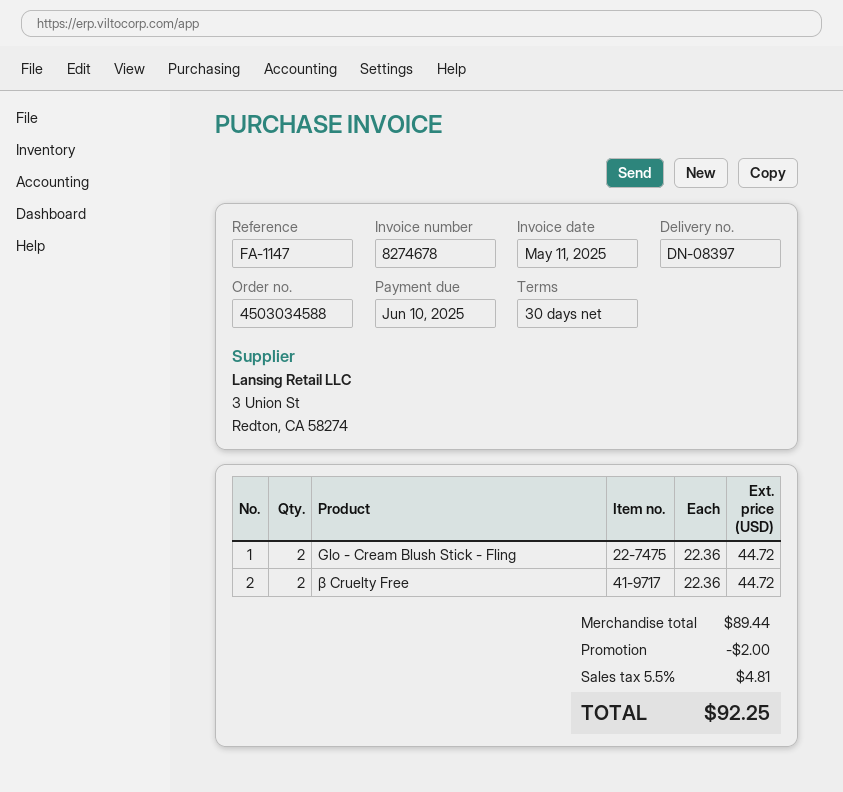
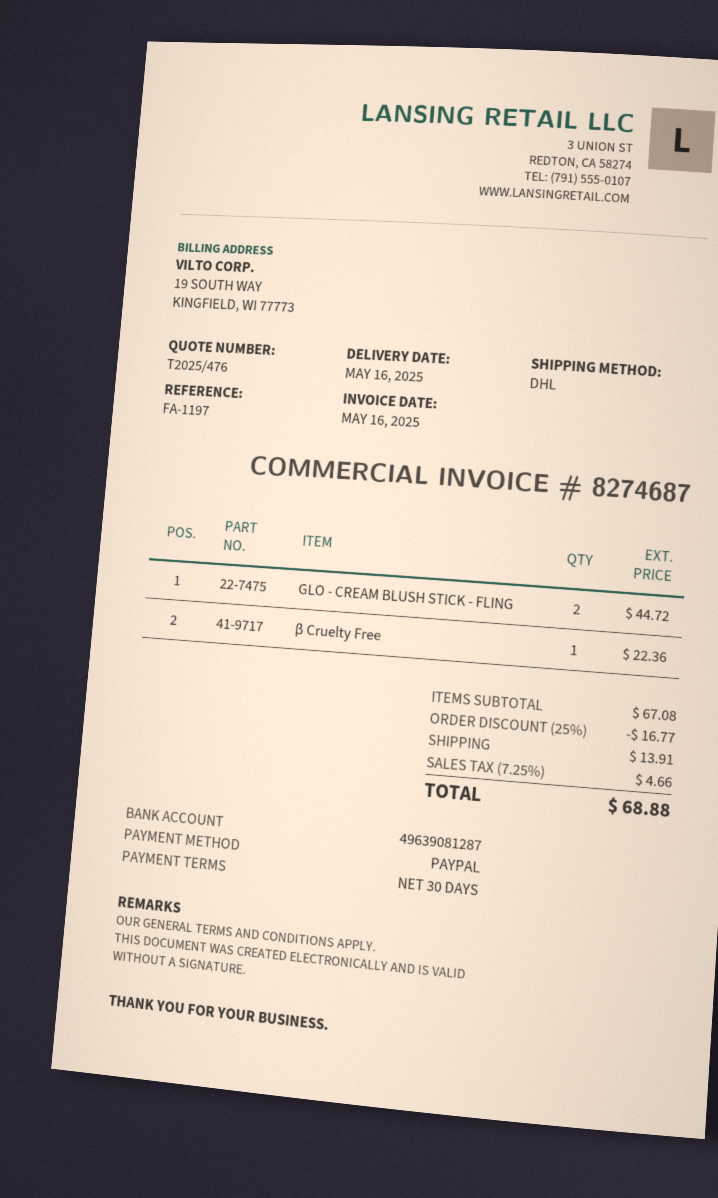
invoice number: 8274678 -> 8274687
invoice date: 2025-05-11 -> 2025-05-16
reference: FA-1147 -> FA-1197
β Cruelty Free: 2 for 44.72 -> 1 for 22.36
subtotal: 89.44 -> 67.08
discount: 2.00 -> 16.77
shipping: none -> 13.91
tax: 5.5% = 4.81 -> 7.25% = 4.66
total: 92.25 -> 68.88

